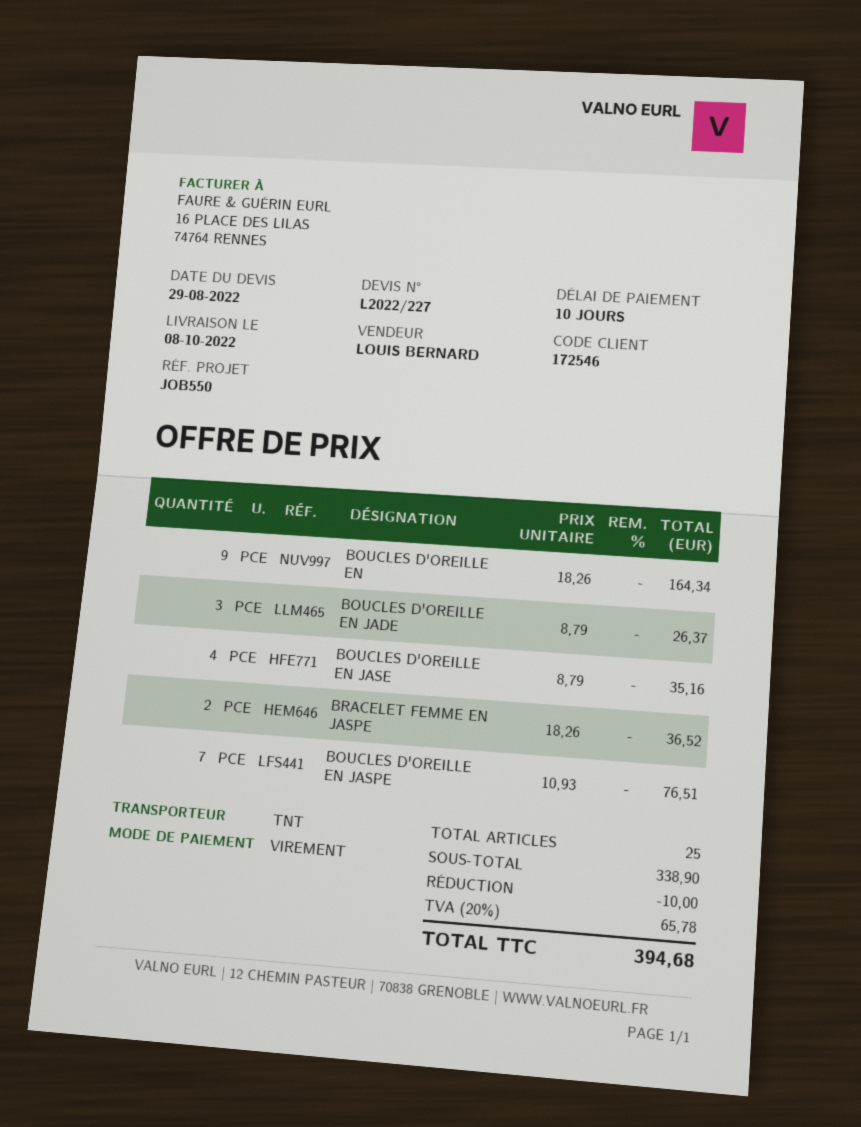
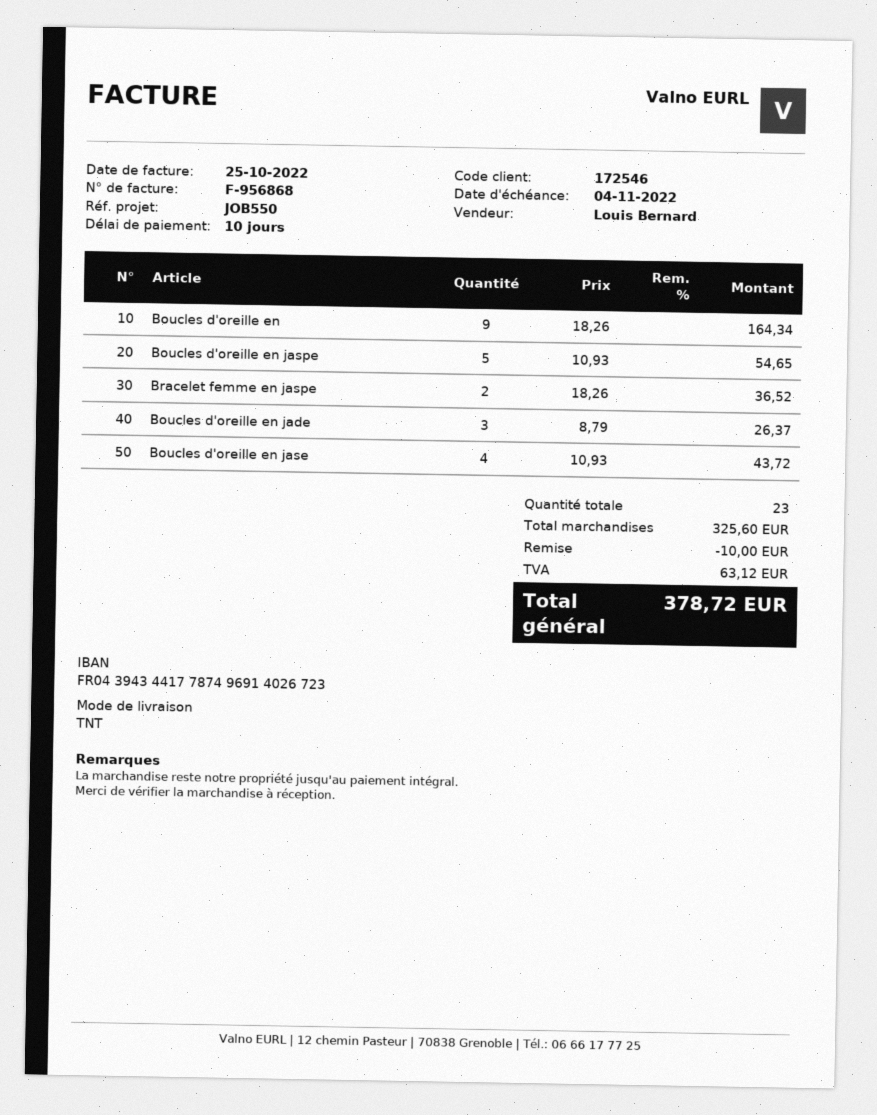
BOUCLES D'OREILLE EN JASE: 4 x 8.79 = 35.16 -> 4 x 10.93 = 43.72
BOUCLES D'OREILLE EN JASPE: 7 x 10.93 = 76.51 -> 5 x 10.93 = 54.65
total quantity: 25 -> 23
subtotal: 338.90 -> 325.60
tax: 65.78 -> 63.12
total: 394.68 -> 378.72

